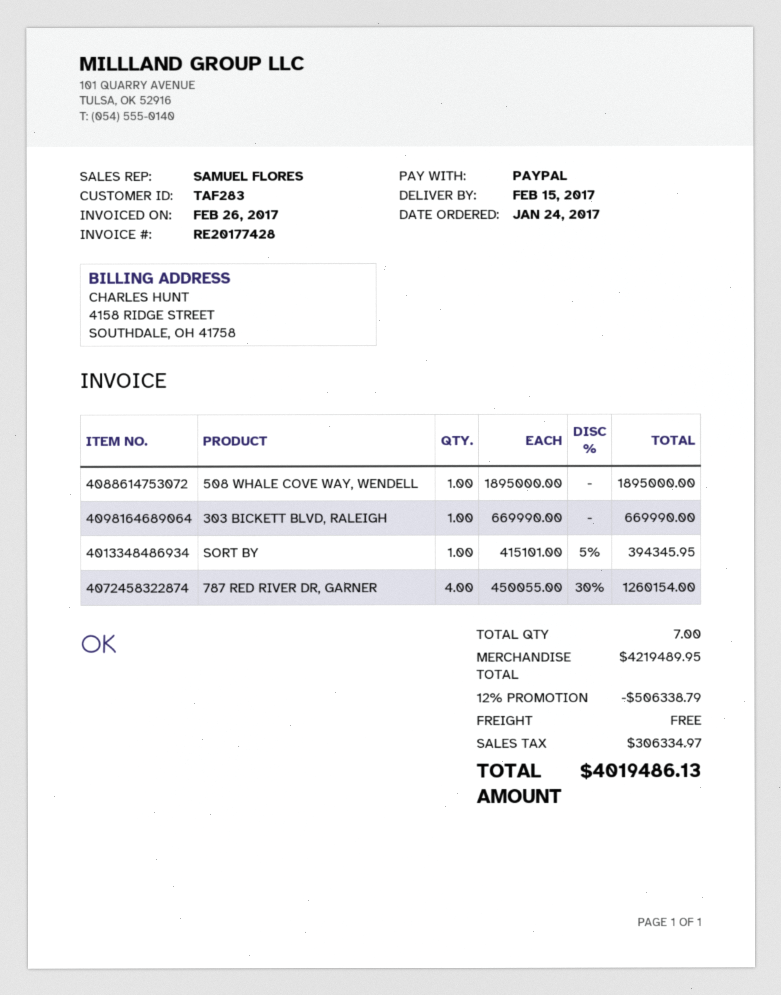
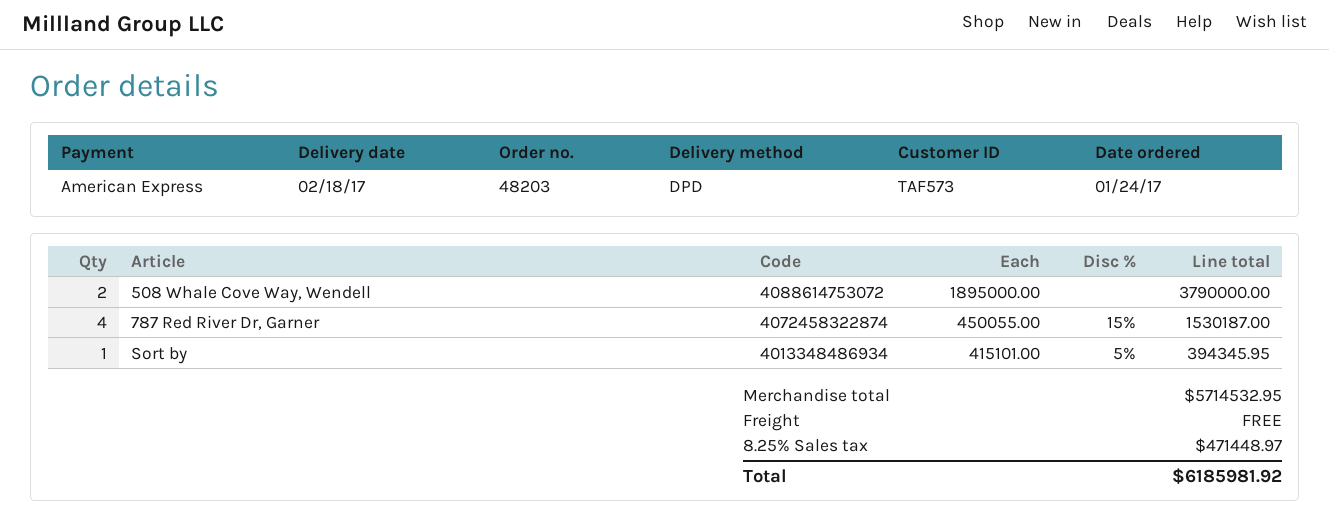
delivery date: 2017-02-15 -> 2017-02-18
customer number: TAF283 -> TAF573
payment method: PayPal -> American Express
508 WHALE COVE WAY, WENDELL: 1 x 1895000.00 = 1895000.00 -> 2 x 1895000.00 = 3790000.00
303 BICKETT BLVD, RALEIGH: 1 x 669990.00 = 669990.00 -> none
787 RED RIVER DR, GARNER: 4 x 450055.00 - 30% = 1260154.00 -> 4 x 450055.00 - 15% = 1530187.00
subtotal: 4219489.95 -> 5714532.95
discount: 12% = 506338.79 -> none
tax: 306334.97 -> 471448.97
total: 4019486.13 -> 6185981.92

